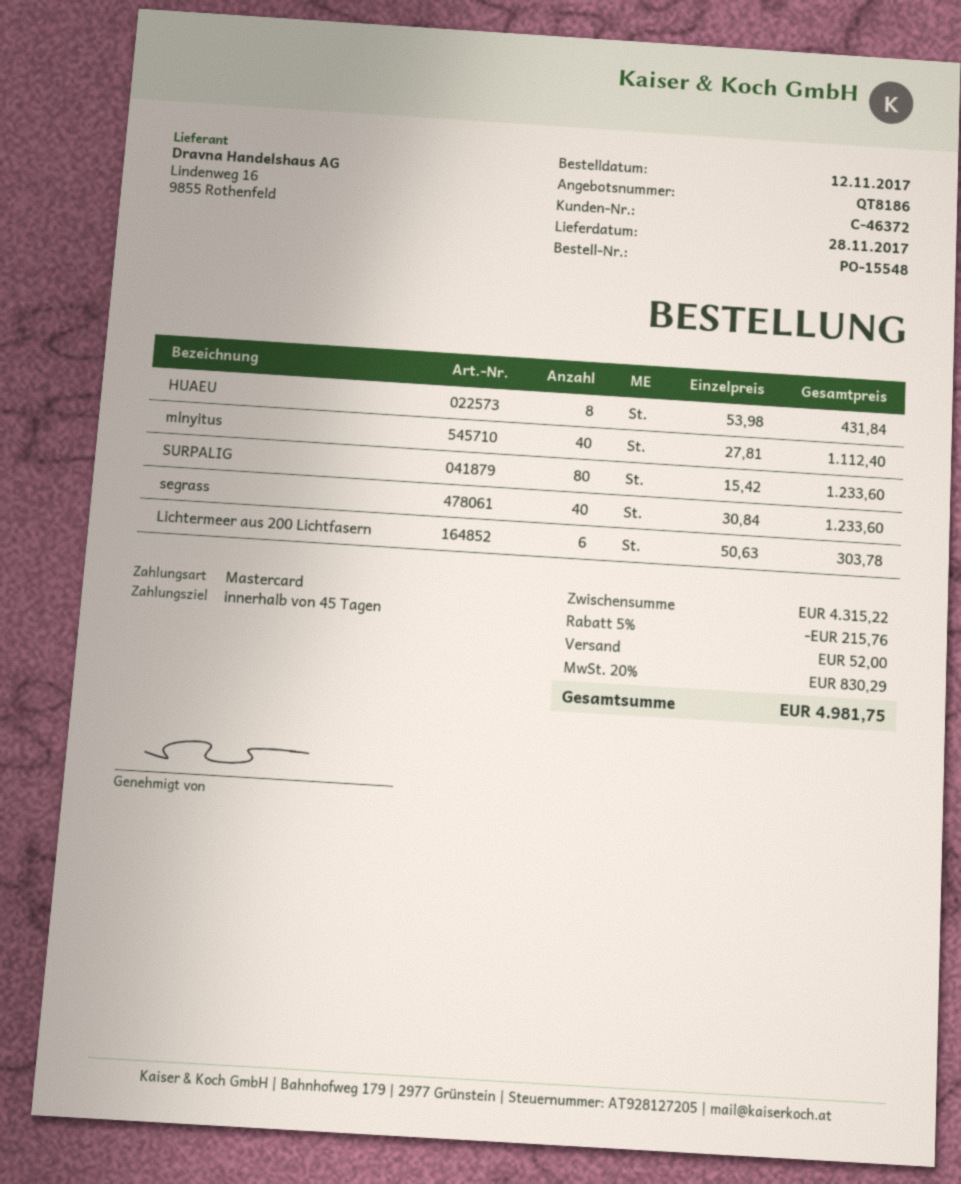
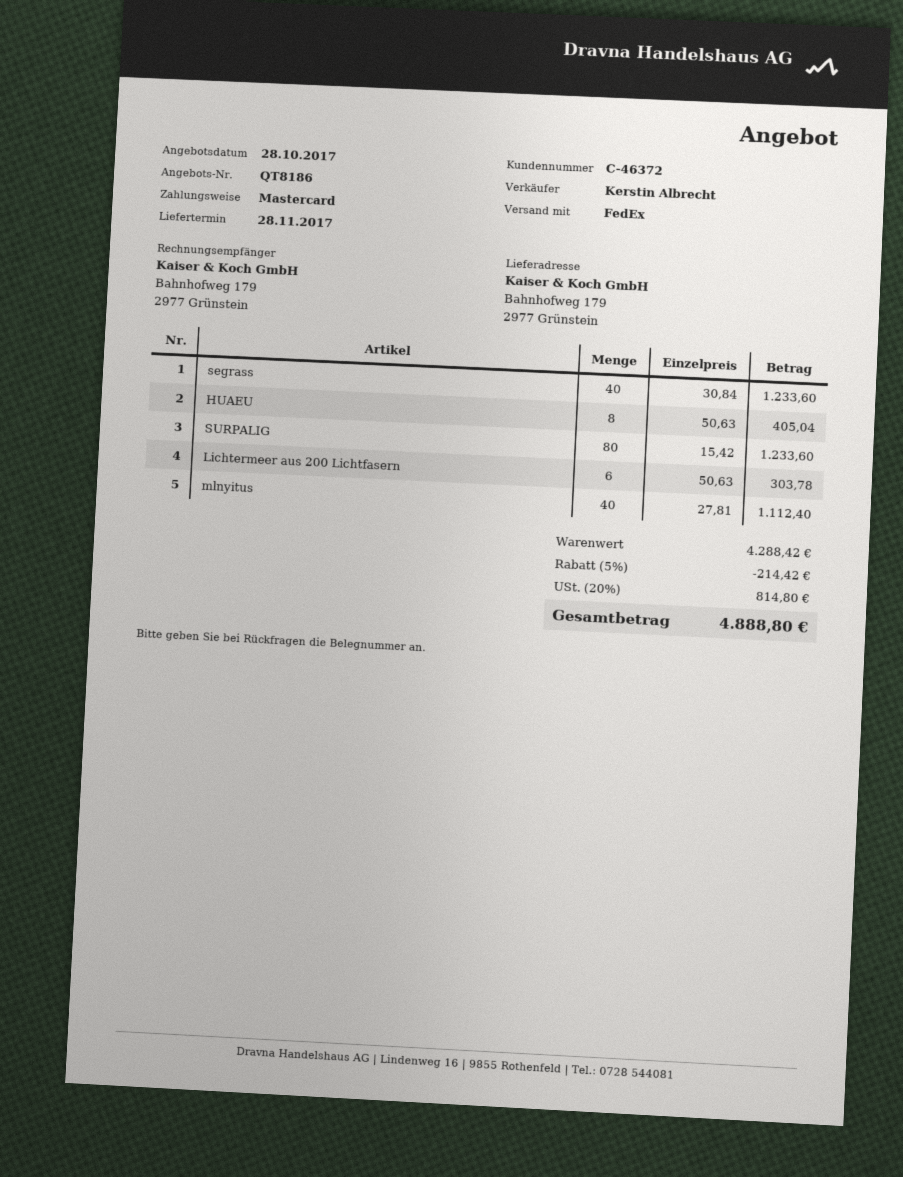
HUAEU: 8 x 53.98 = 431.84 -> 8 x 50.63 = 405.04
subtotal: 4315.22 -> 4288.42
discount: 5% = 215.76 -> 5% = 214.42
shipping: 52.00 -> none
tax: 20% = 830.29 -> 20% = 814.80
total: 4981.75 -> 4888.80

